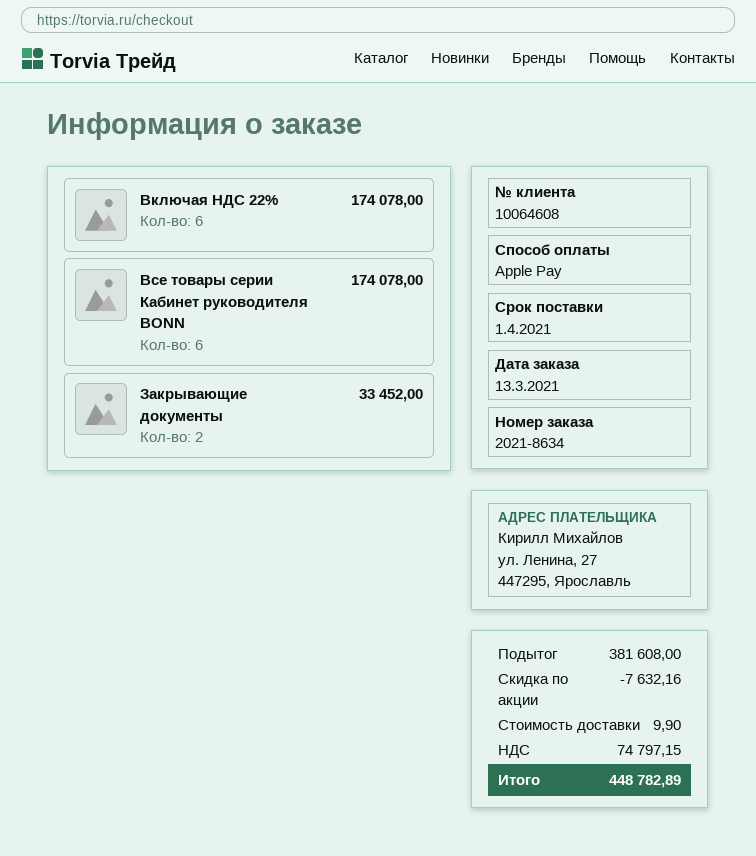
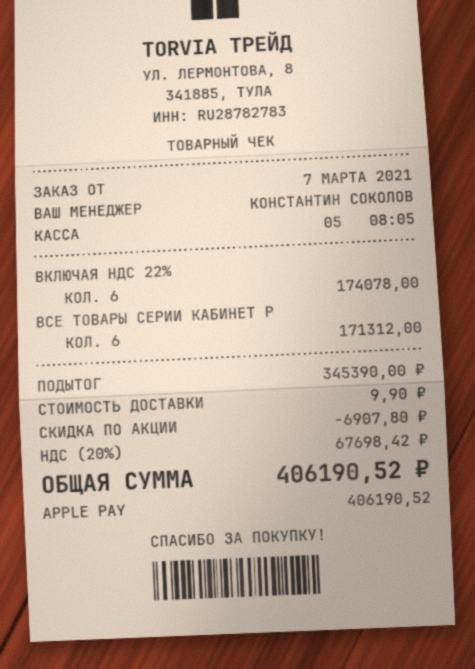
order date: 2021-03-13 -> 2021-03-07
Все товары серии Кабинет руководителя BONN: 6 for 174078.00 -> 6 for 171312.00
Закрывающие документы: 2 for 33452.00 -> none
subtotal: 381608.00 -> 345390.00
discount: 7632.16 -> 6907.80
tax: 74797.15 -> 67698.42
total: 448782.89 -> 406190.52

